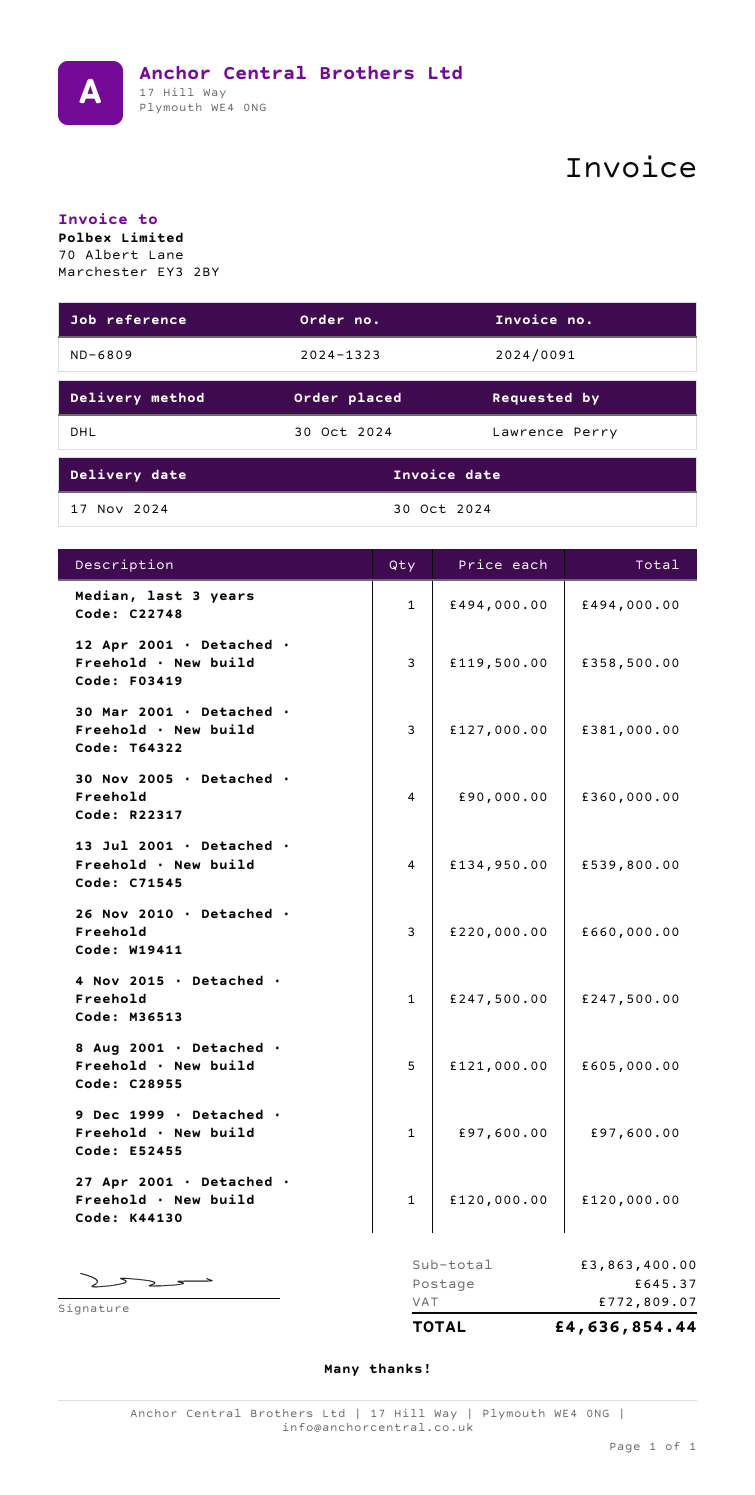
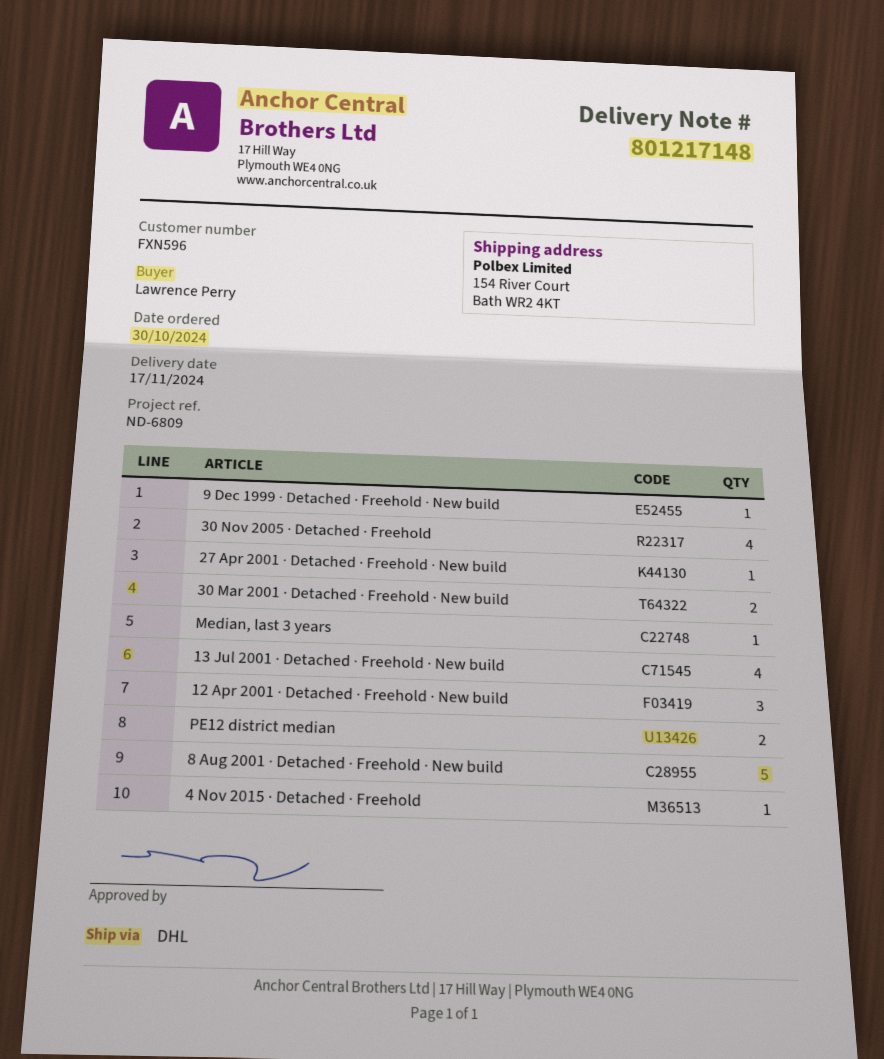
30 Mar 2001 · Detached · Freehold · New build: 3 -> 2
26 Nov 2010 · Detached · Freehold: 3 -> none
PE12 district median: none -> 2

